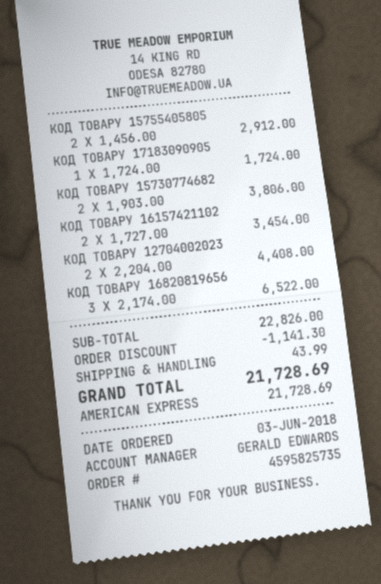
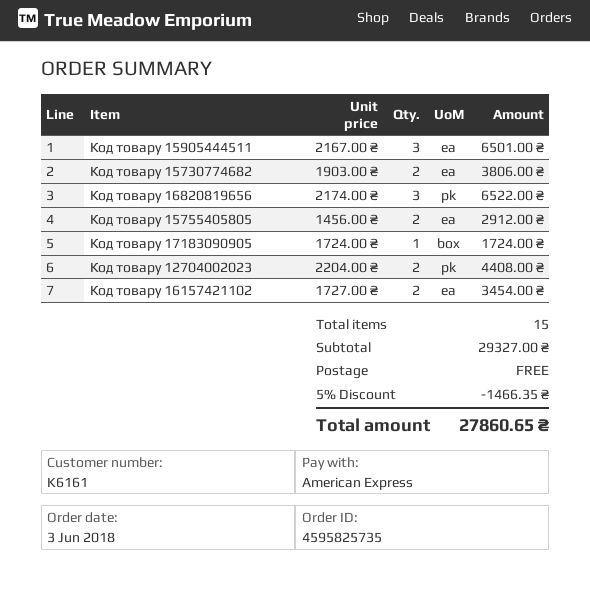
Код товару 15905444511: none -> 3 x 2167.00 = 6501.00
subtotal: 22826.00 -> 29327.00
discount: 1141.30 -> 1466.35
shipping: 43.99 -> 0.00
total: 21728.69 -> 27860.65

